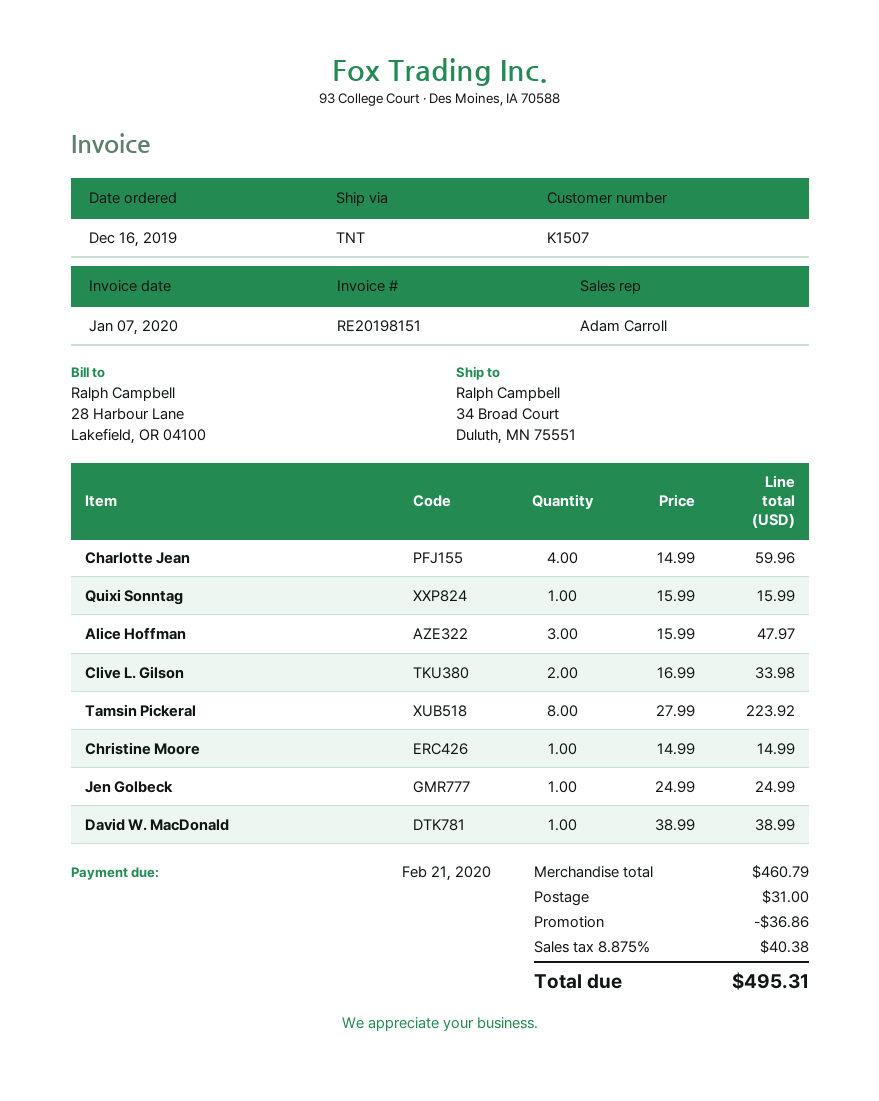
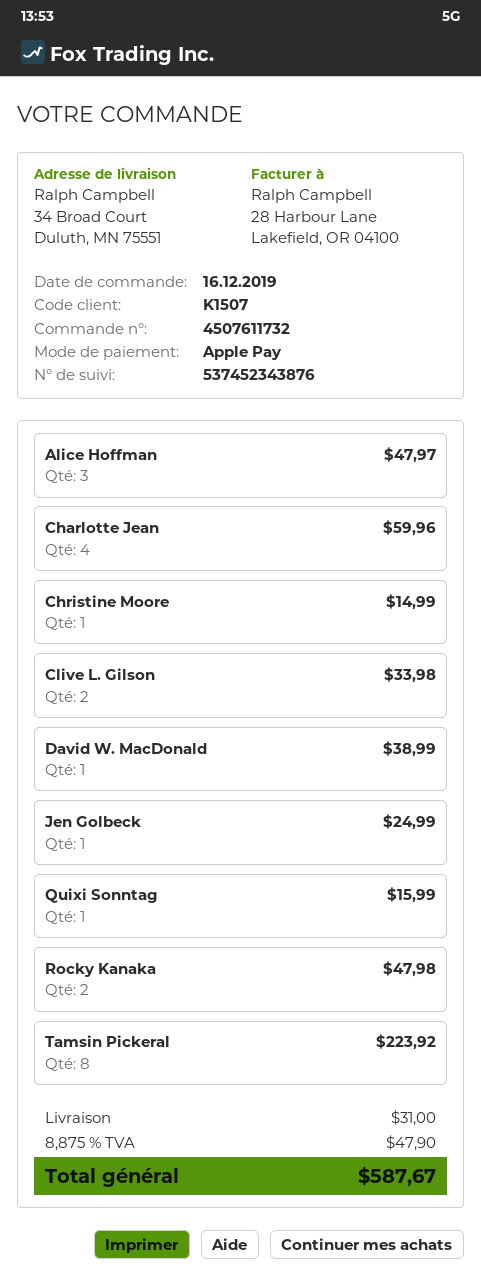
Rocky Kanaka: none -> 2 for 47.98
discount: 36.86 -> none
tax: 8.875% = 40.38 -> 8.875% = 47.90
total: 495.31 -> 587.67

